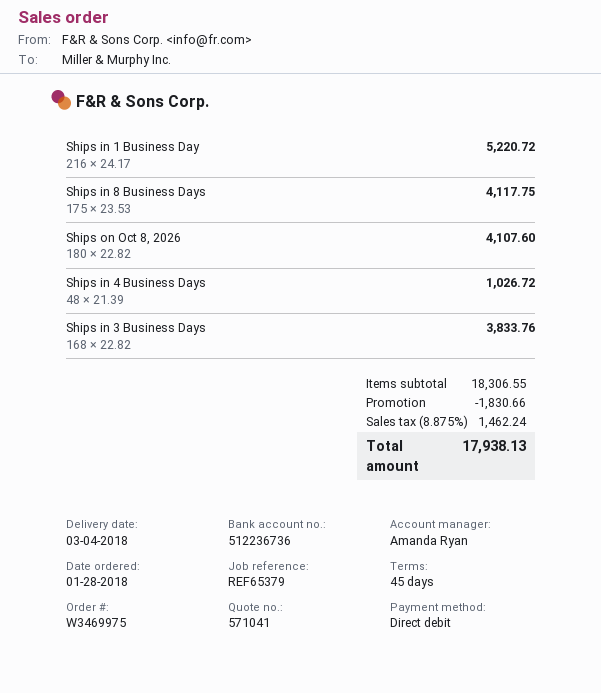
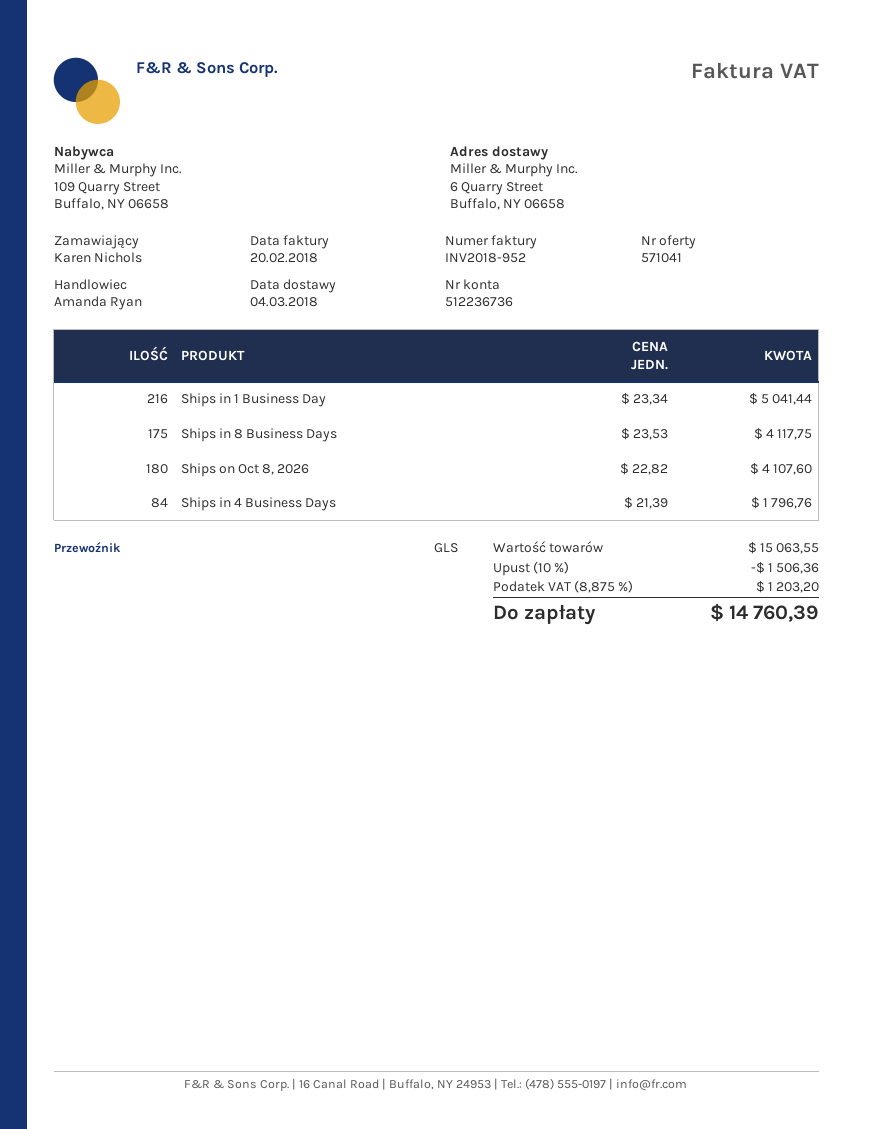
Ships in 1 Business Day: 216 x 24.17 = 5220.72 -> 216 x 23.34 = 5041.44
Ships in 4 Business Days: 48 x 21.39 = 1026.72 -> 84 x 21.39 = 1796.76
Ships in 3 Business Days: 168 x 22.82 = 3833.76 -> none
subtotal: 18306.55 -> 15063.55
discount: 1830.66 -> 1506.36
tax: 8.875% = 1462.24 -> 8.875% = 1203.20
total: 17938.13 -> 14760.39

